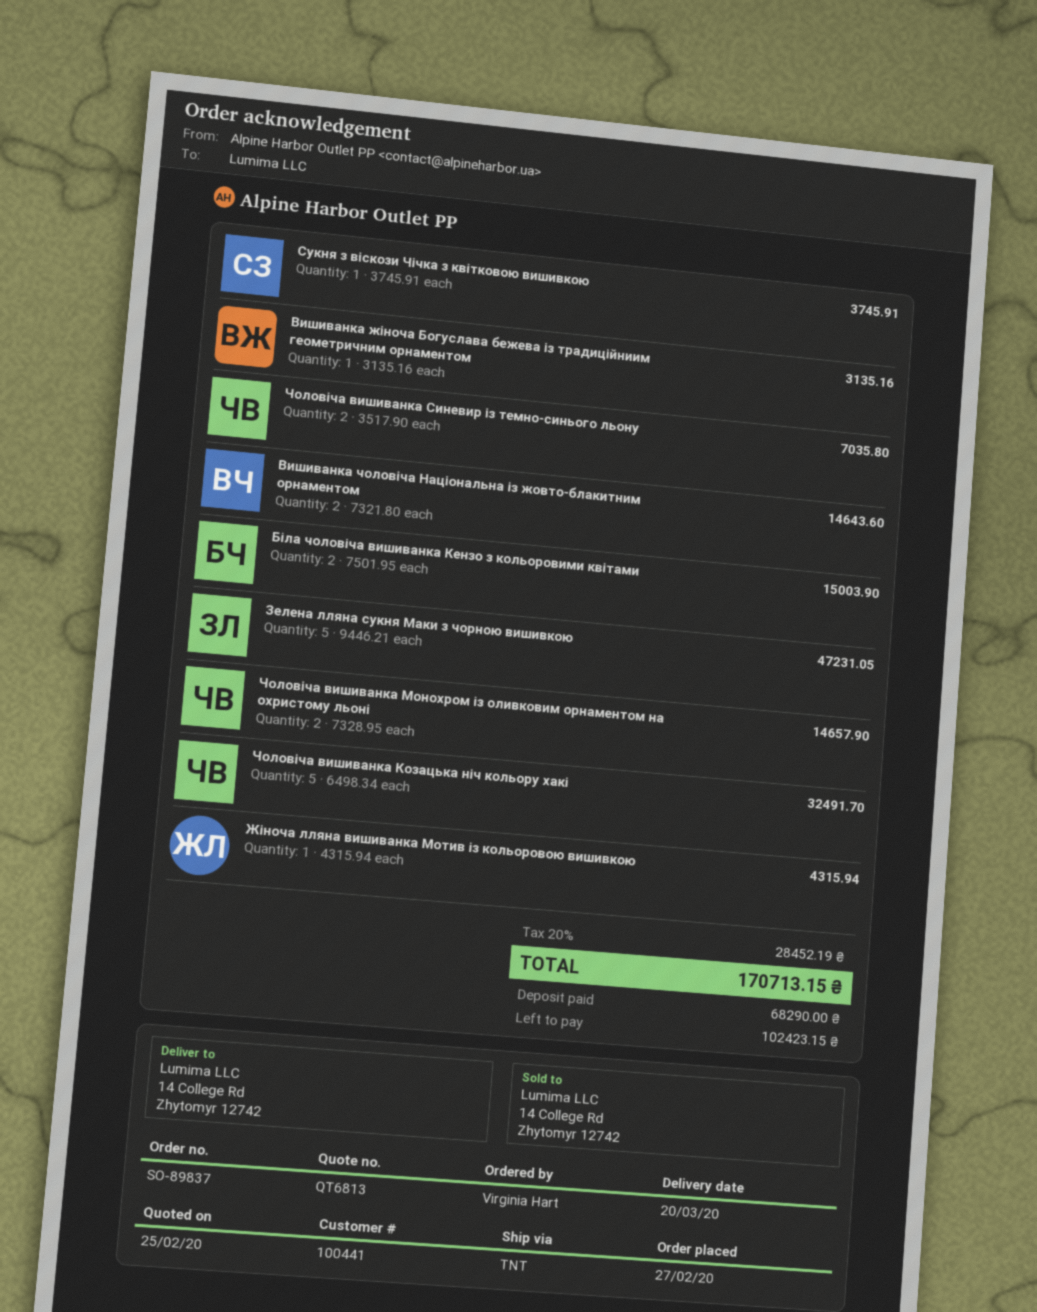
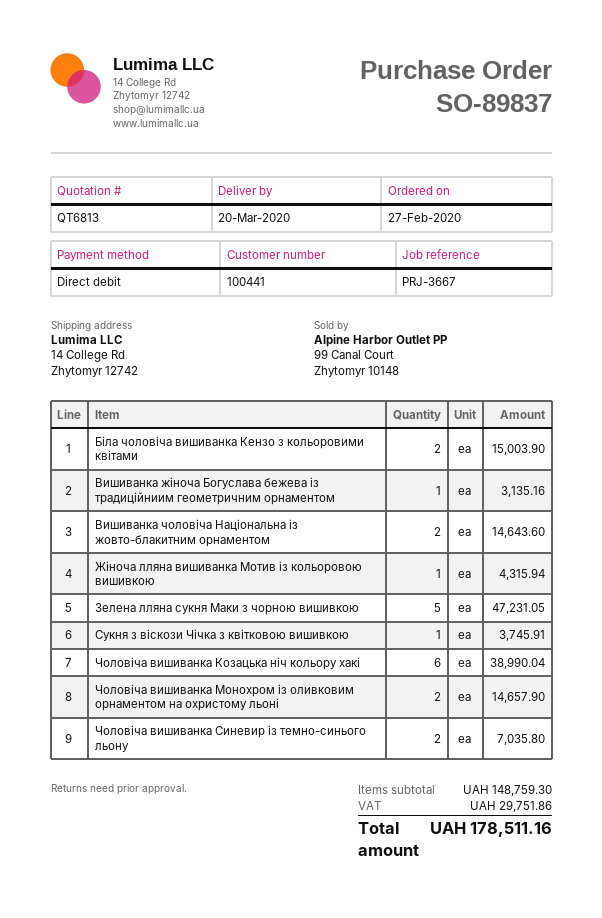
Чоловіча вишиванка Козацька ніч кольору хакі: 5 for 32491.70 -> 6 for 38990.04
tax: 28452.19 -> 29751.86
total: 170713.15 -> 178511.16

